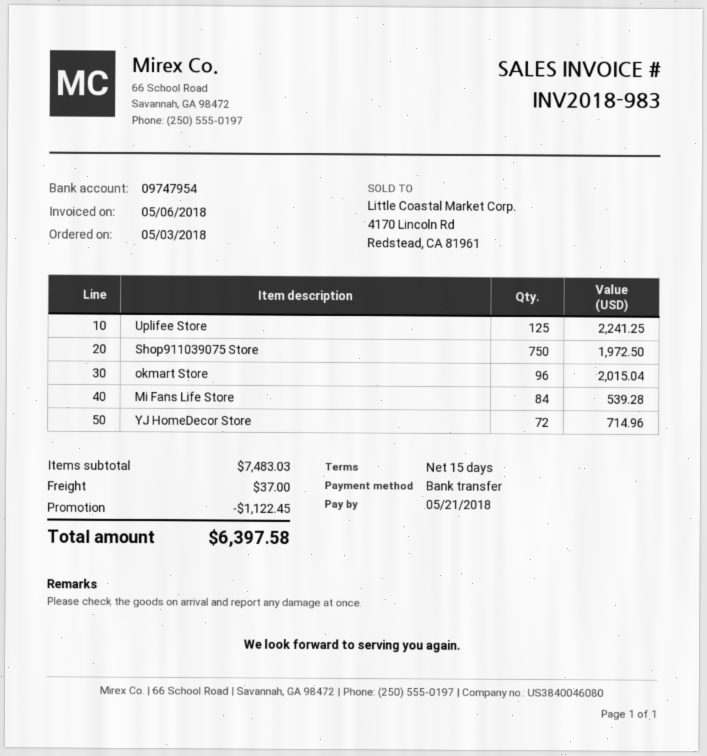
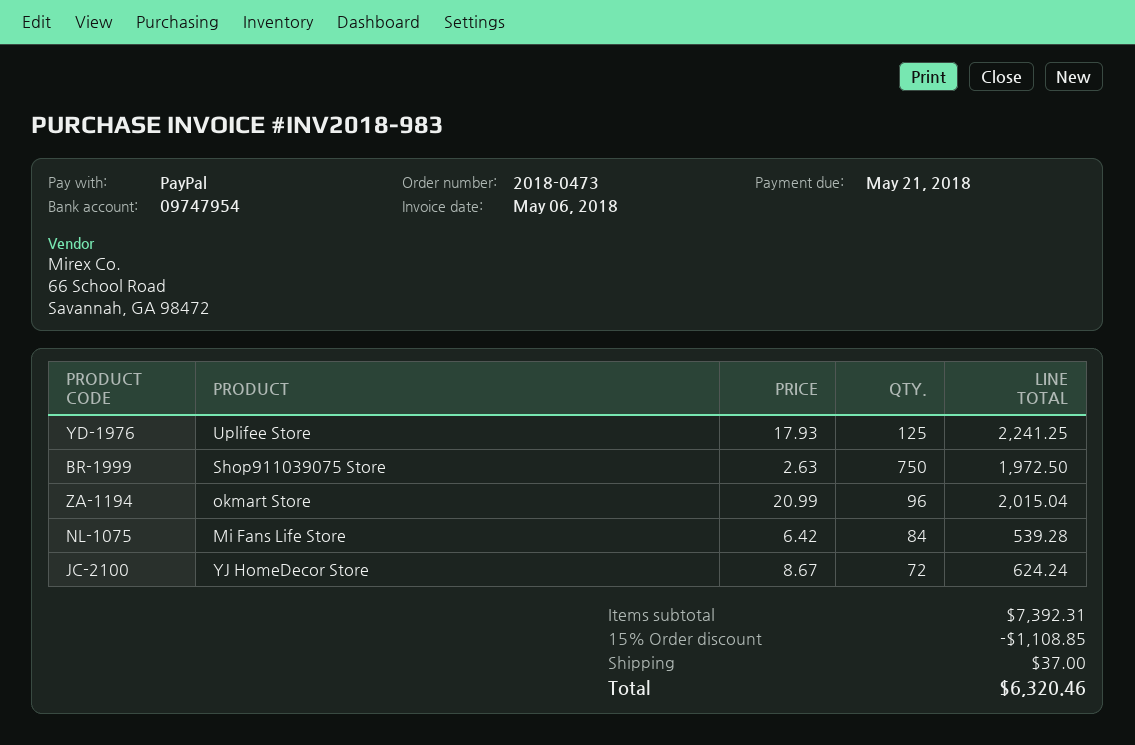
payment method: bank transfer -> PayPal
YJ HomeDecor Store: 72 for 714.96 -> 72 for 624.24
subtotal: 7483.03 -> 7392.31
discount: 1122.45 -> 1108.85
total: 6397.58 -> 6320.46

